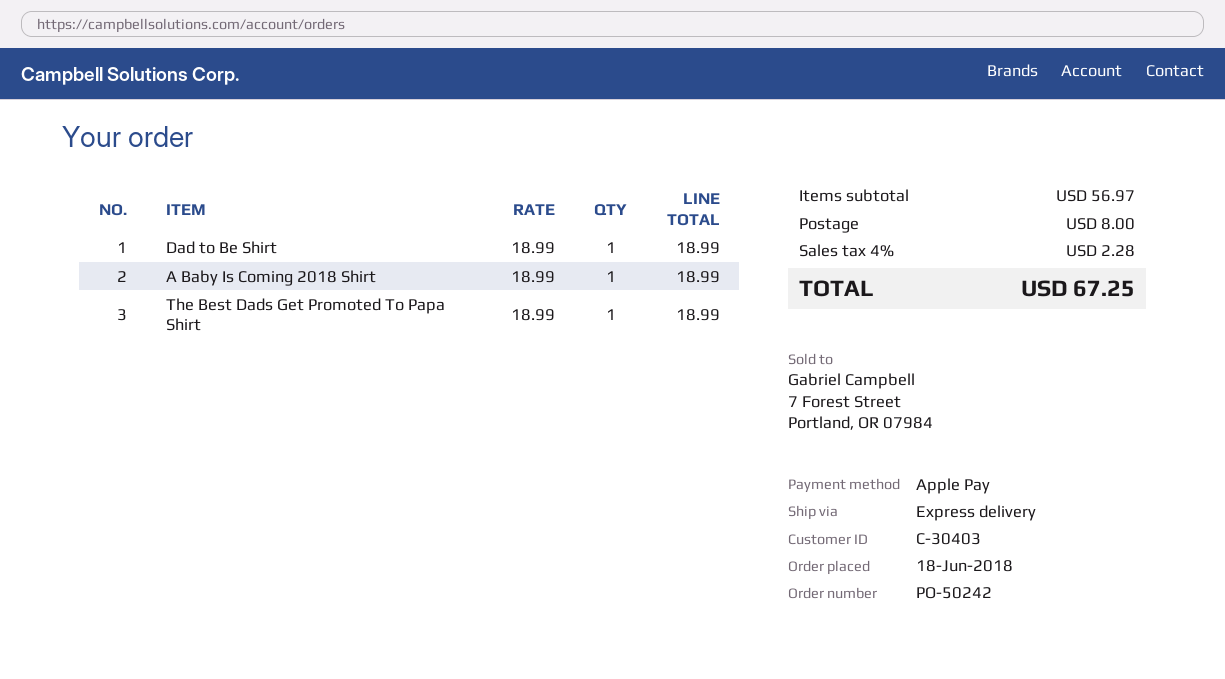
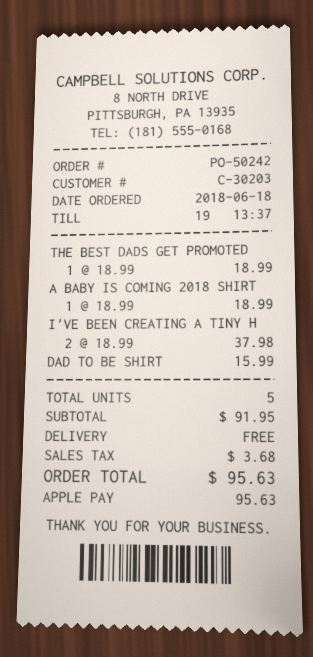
customer number: C-30403 -> C-30203
Dad to Be Shirt: 1 x 18.99 = 18.99 -> 1 x 15.99 = 15.99
I'VE BEEN CREATING A TINY H: none -> 2 x 18.99 = 37.98
subtotal: 56.97 -> 91.95
shipping: 8.00 -> 0.00
tax: 2.28 -> 3.68
total: 67.25 -> 95.63

